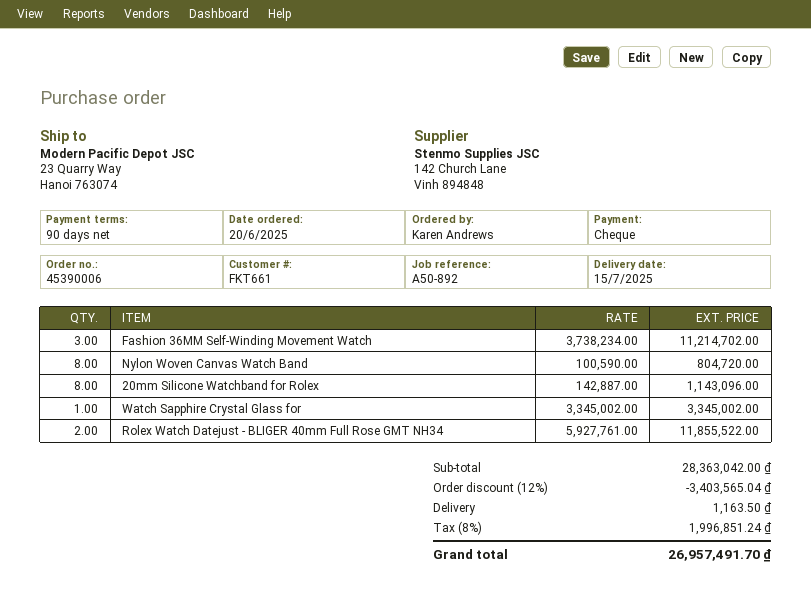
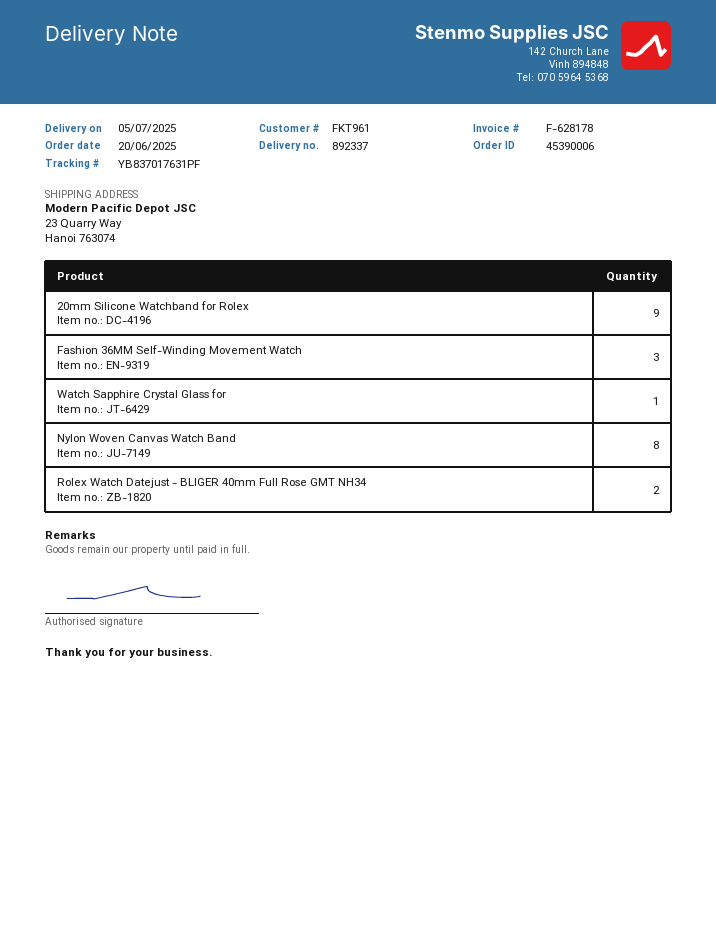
delivery date: 2025-07-15 -> 2025-07-05
customer number: FKT661 -> FKT961
20mm Silicone Watchband for Rolex: 8 -> 9

